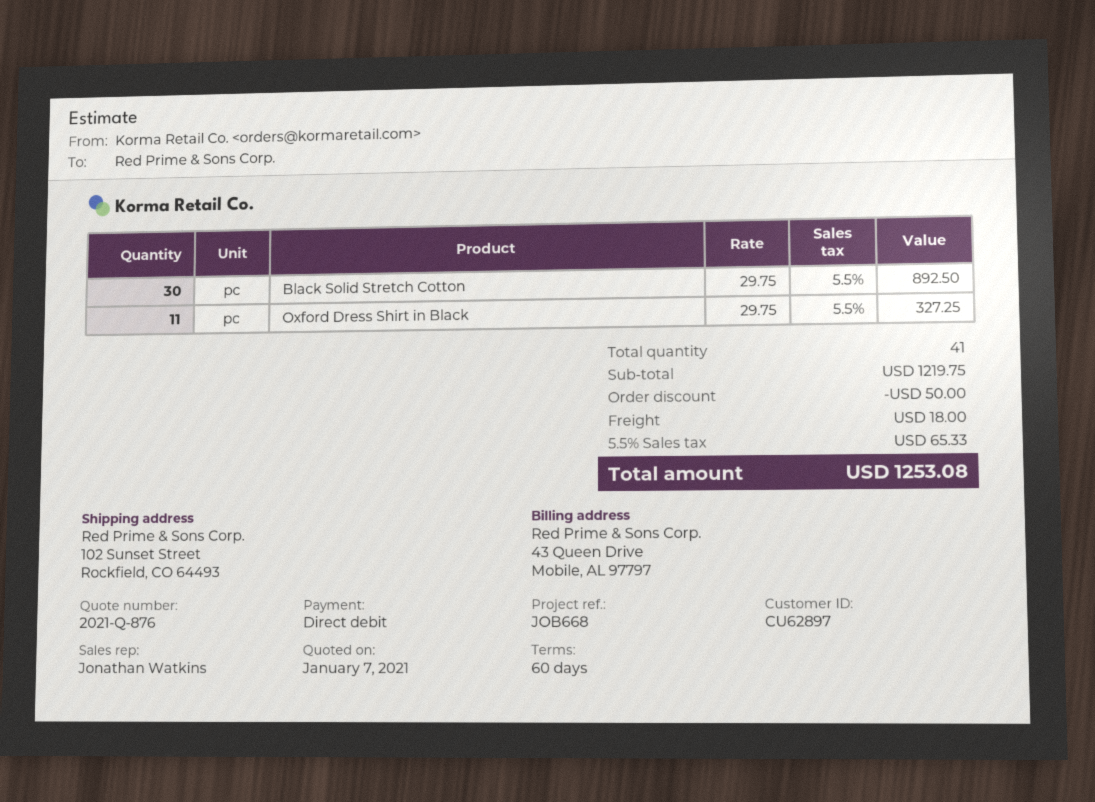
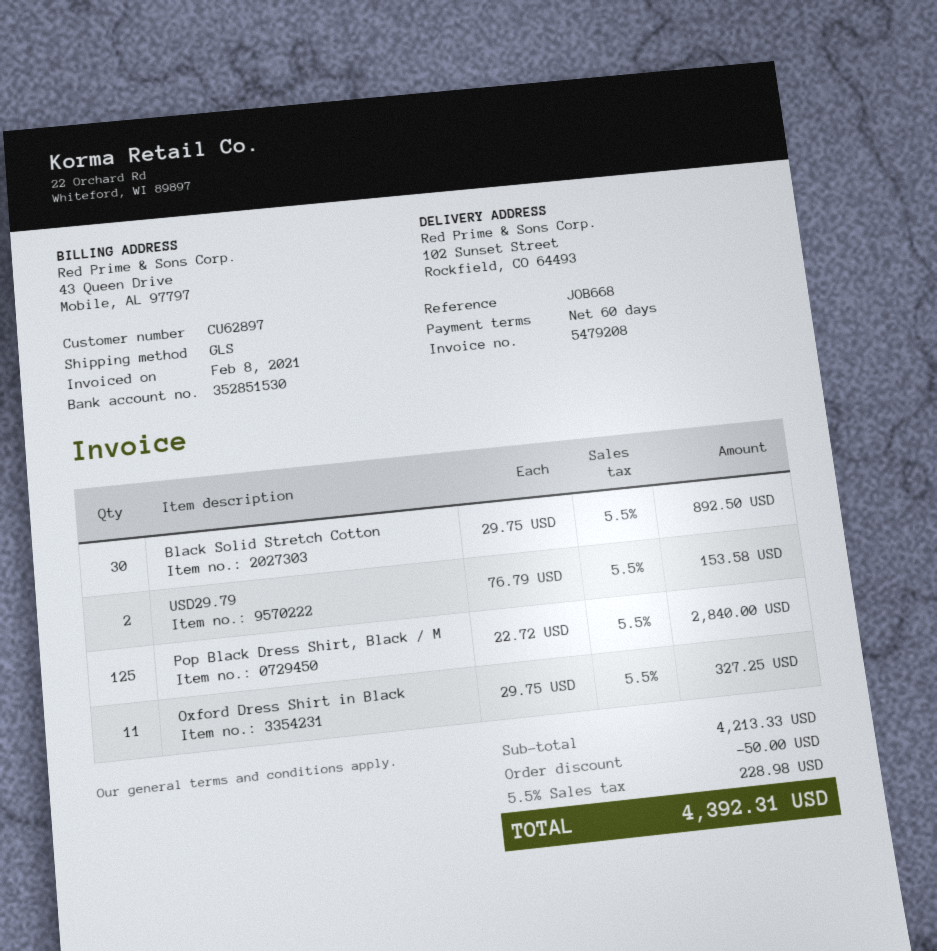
USD29.79: none -> 2 x 76.79 = 153.58
Pop Black Dress Shirt, Black / M: none -> 125 x 22.72 = 2840.00
subtotal: 1219.75 -> 4213.33
shipping: 18.00 -> none
tax: 5.5% = 65.33 -> 5.5% = 228.98
total: 1253.08 -> 4392.31

